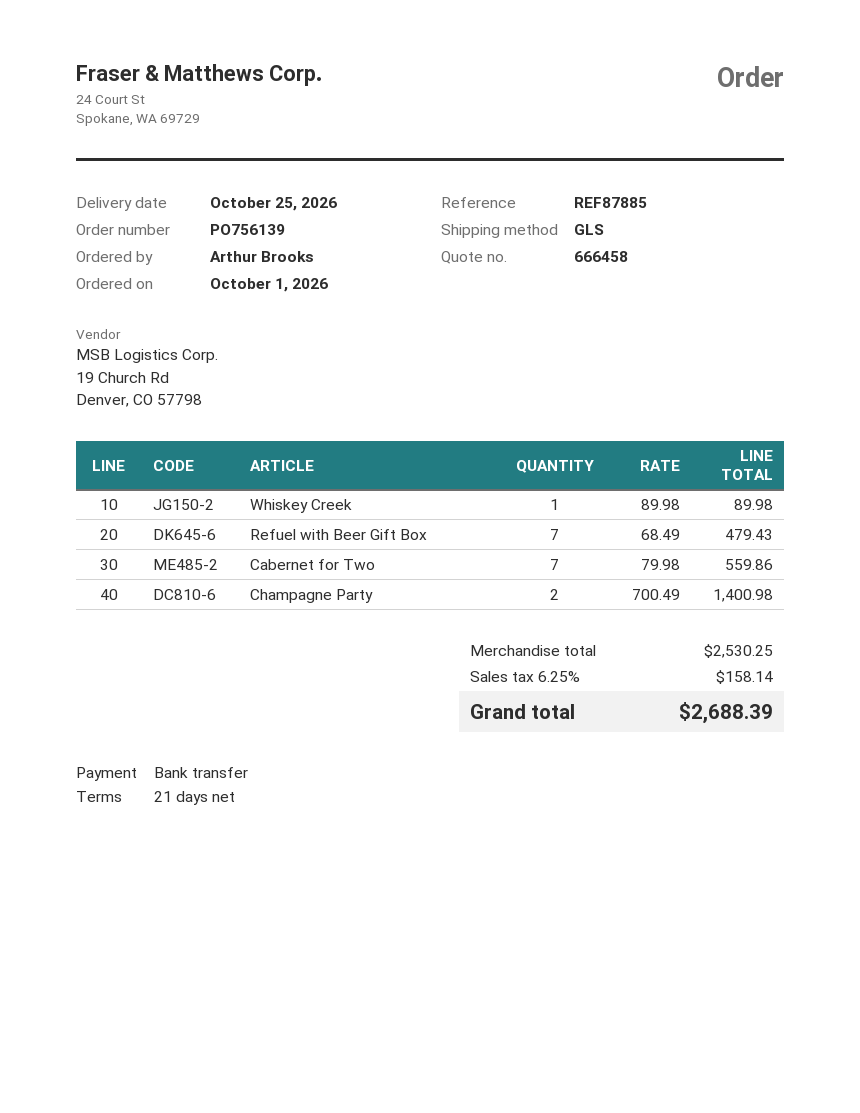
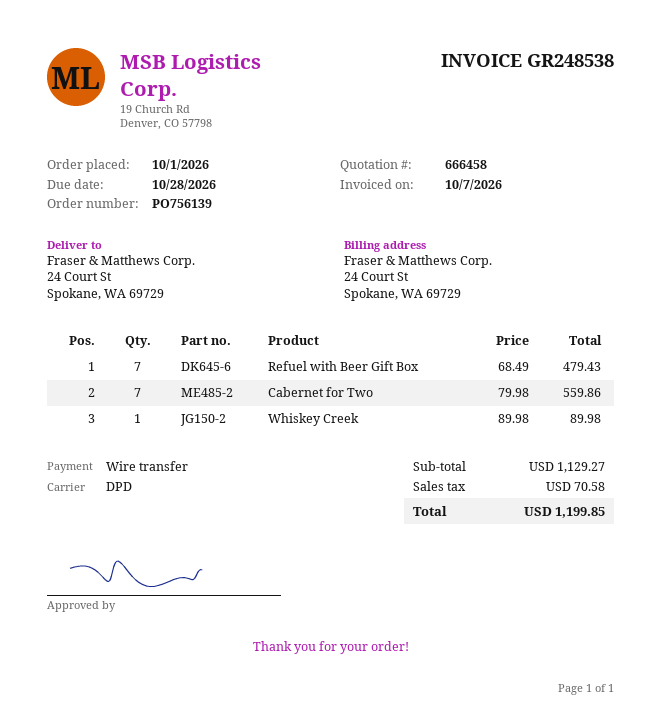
shipping method: GLS -> DPD
Champagne Party: 2 x 700.49 = 1400.98 -> none
subtotal: 2530.25 -> 1129.27
tax: 158.14 -> 70.58
total: 2688.39 -> 1199.85

